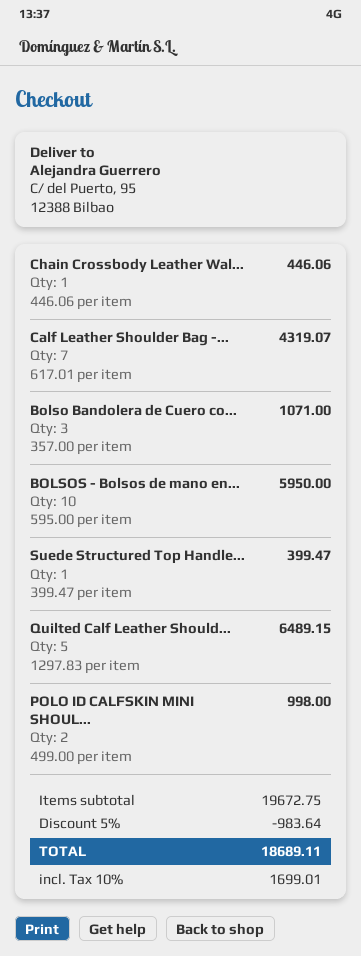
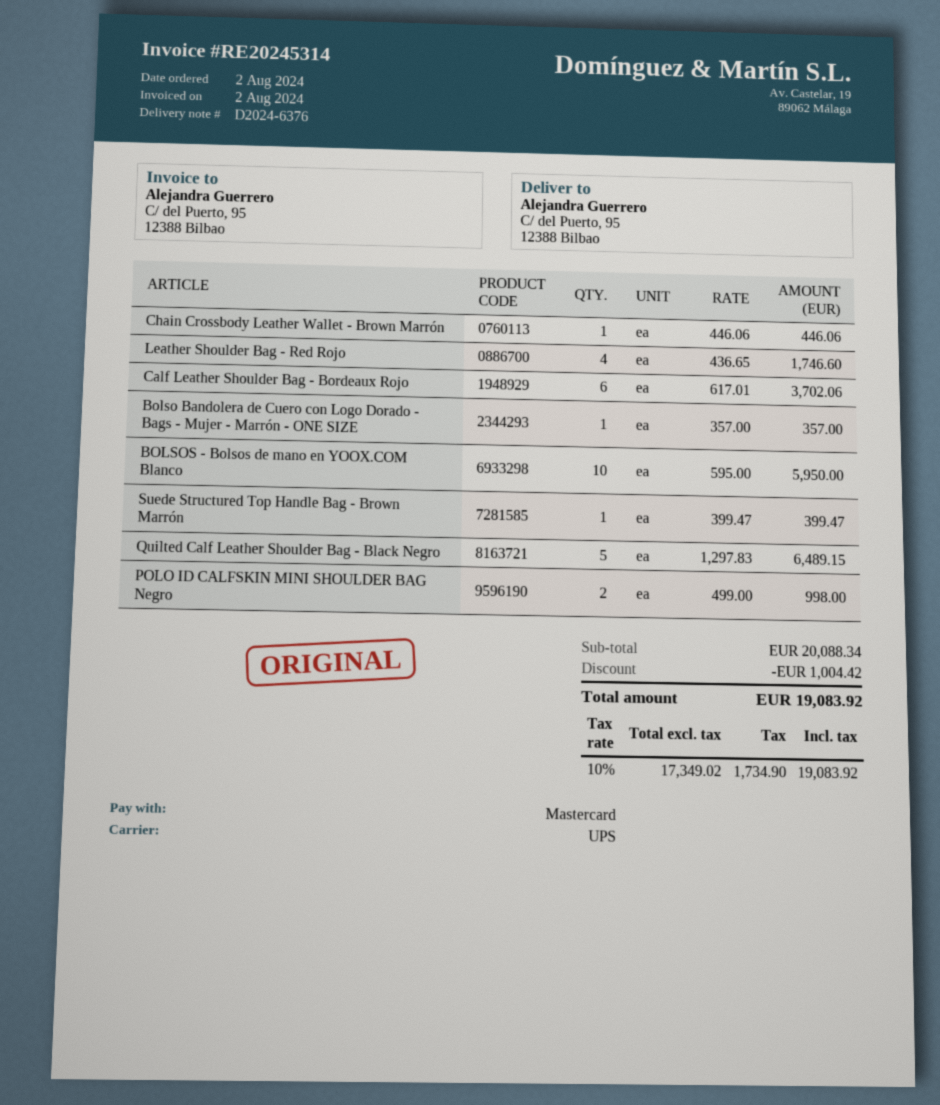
Calf Leather Shoulder Bag -...: 7 x 617.01 = 4319.07 -> 6 x 617.01 = 3702.06
Bolso Bandolera de Cuero co...: 3 x 357.00 = 1071.00 -> 1 x 357.00 = 357.00
Leather Shoulder Bag - Red Rojo: none -> 4 x 436.65 = 1746.60
subtotal: 19672.75 -> 20088.34
discount: 983.64 -> 1004.42
tax: 10% = 1699.01 -> 10% = 1734.90
total: 18689.11 -> 19083.92

